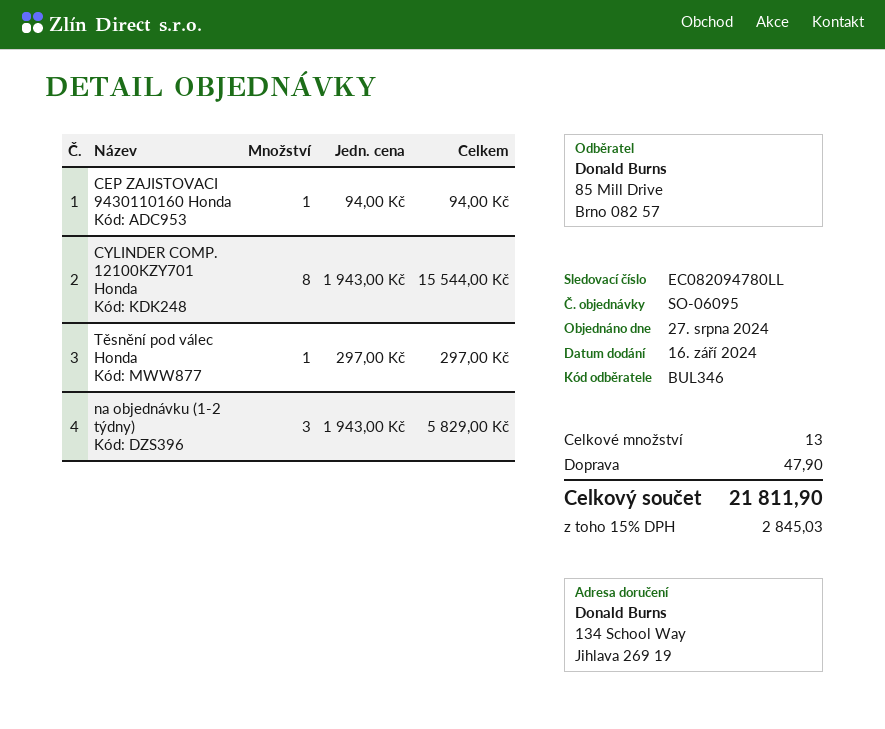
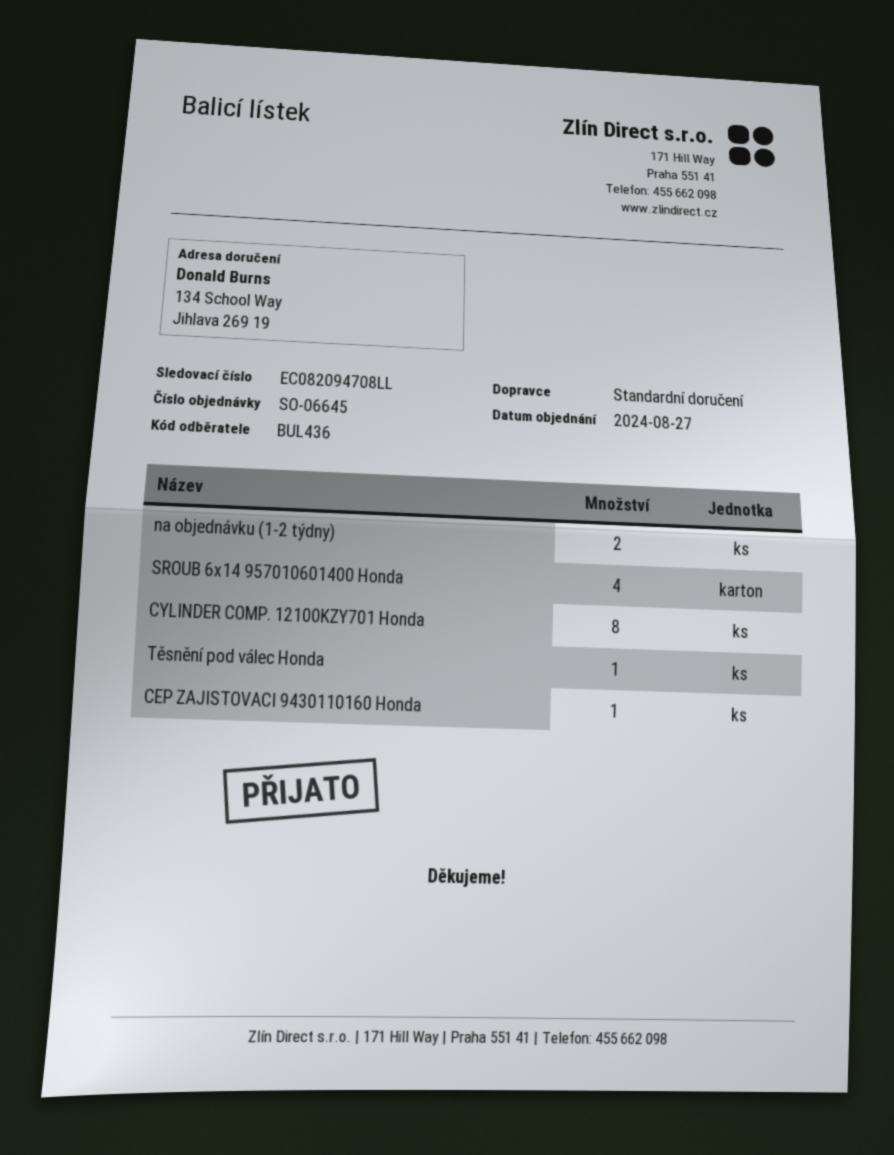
order number: SO-06095 -> SO-06645
customer number: BUL346 -> BUL436
tracking number: EC082094780LL -> EC082094708LL
na objednávku (1-2 týdny): 3 -> 2
SROUB 6x14 957010601400 Honda: none -> 4

